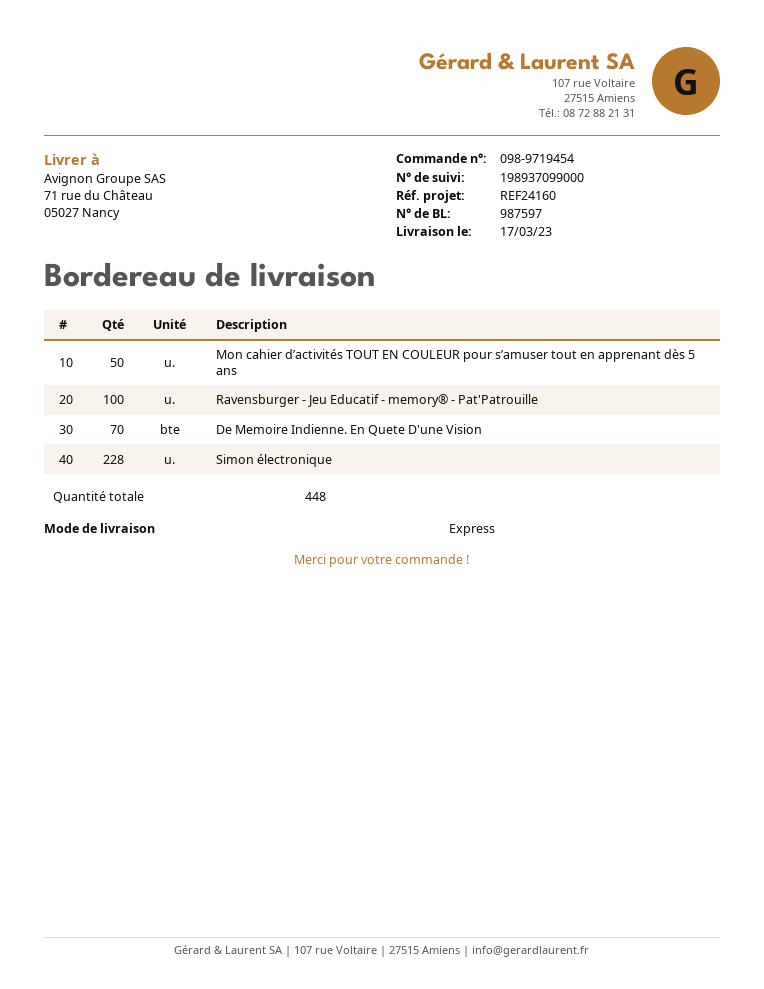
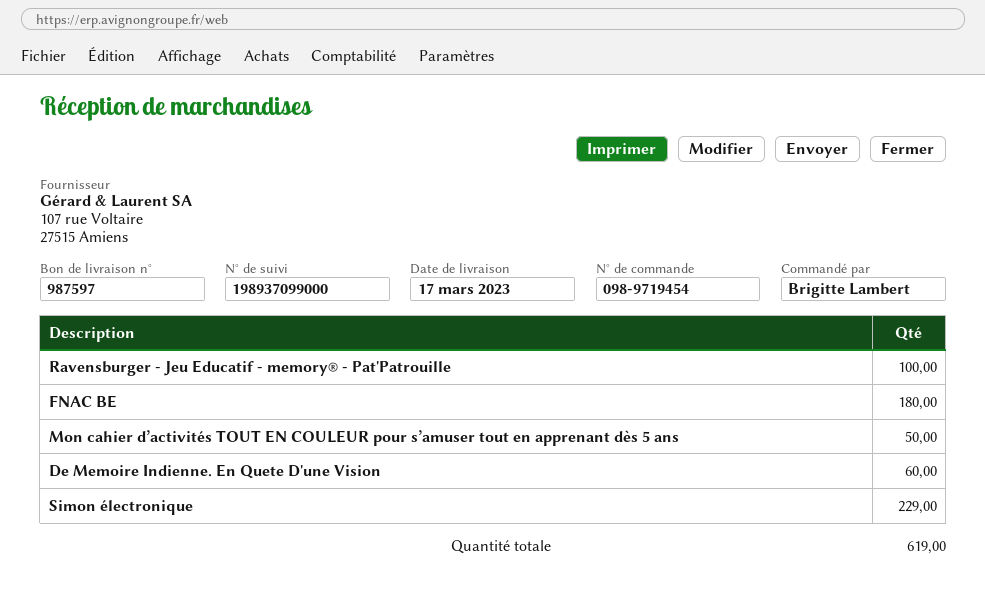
De Memoire Indienne. En Quete D'une Vision: 70 -> 60
Simon électronique: 228 -> 229
FNAC BE: none -> 180
total quantity: 448 -> 619

